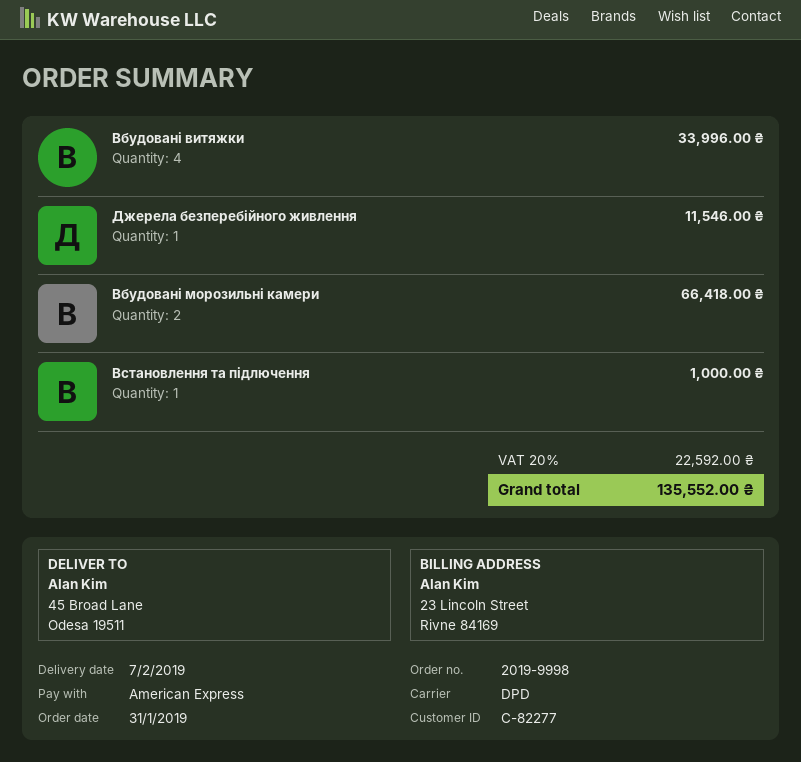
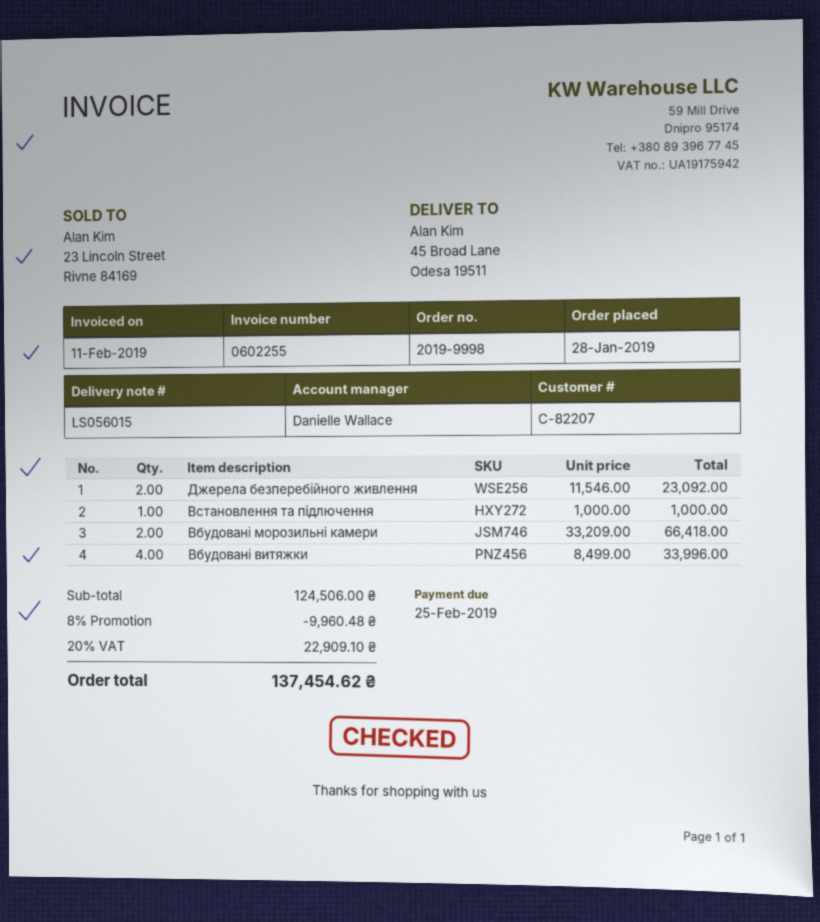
order date: 2019-01-31 -> 2019-01-28
customer number: C-82277 -> C-82207
Джерела безперебійного живлення: 1 for 11546.00 -> 2 for 23092.00
discount: none -> 8% = 9960.48
tax: 20% = 22592.00 -> 20% = 22909.10
total: 135552.00 -> 137454.62

